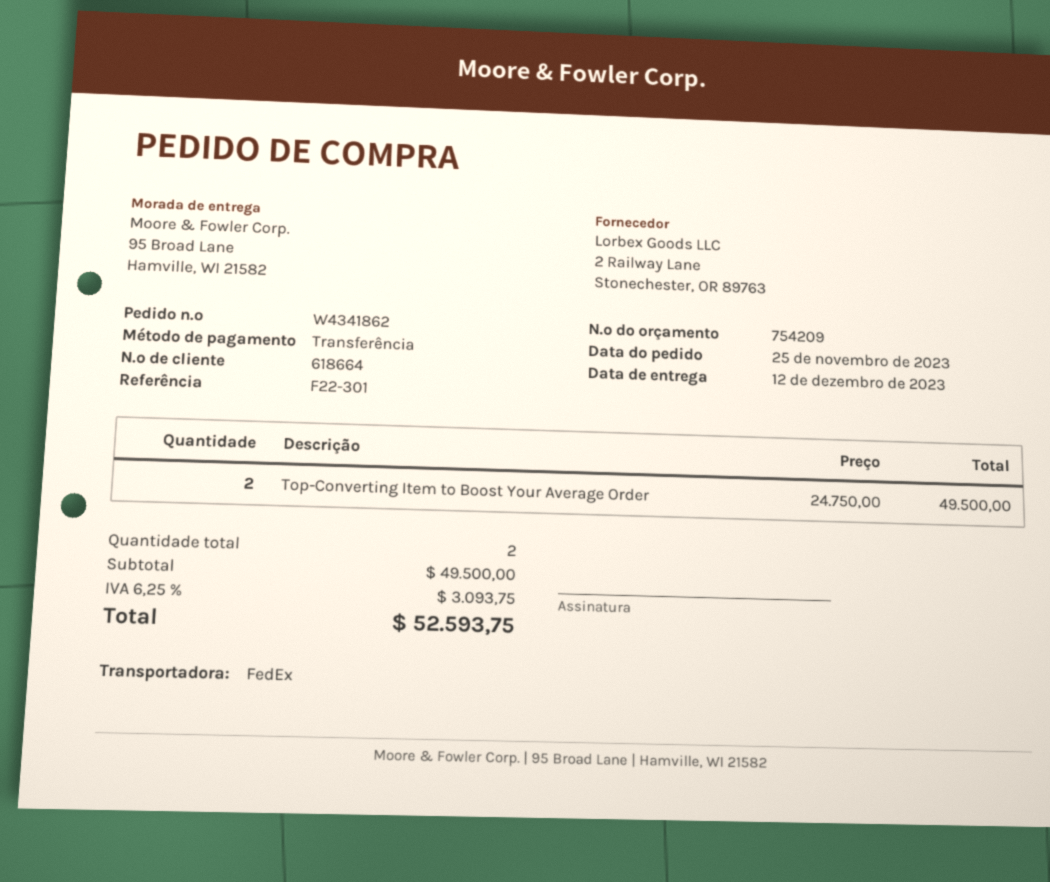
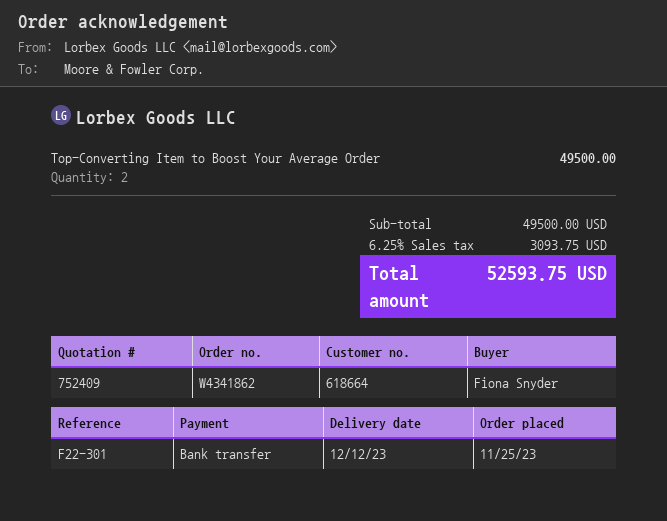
quote number: 754209 -> 752409

